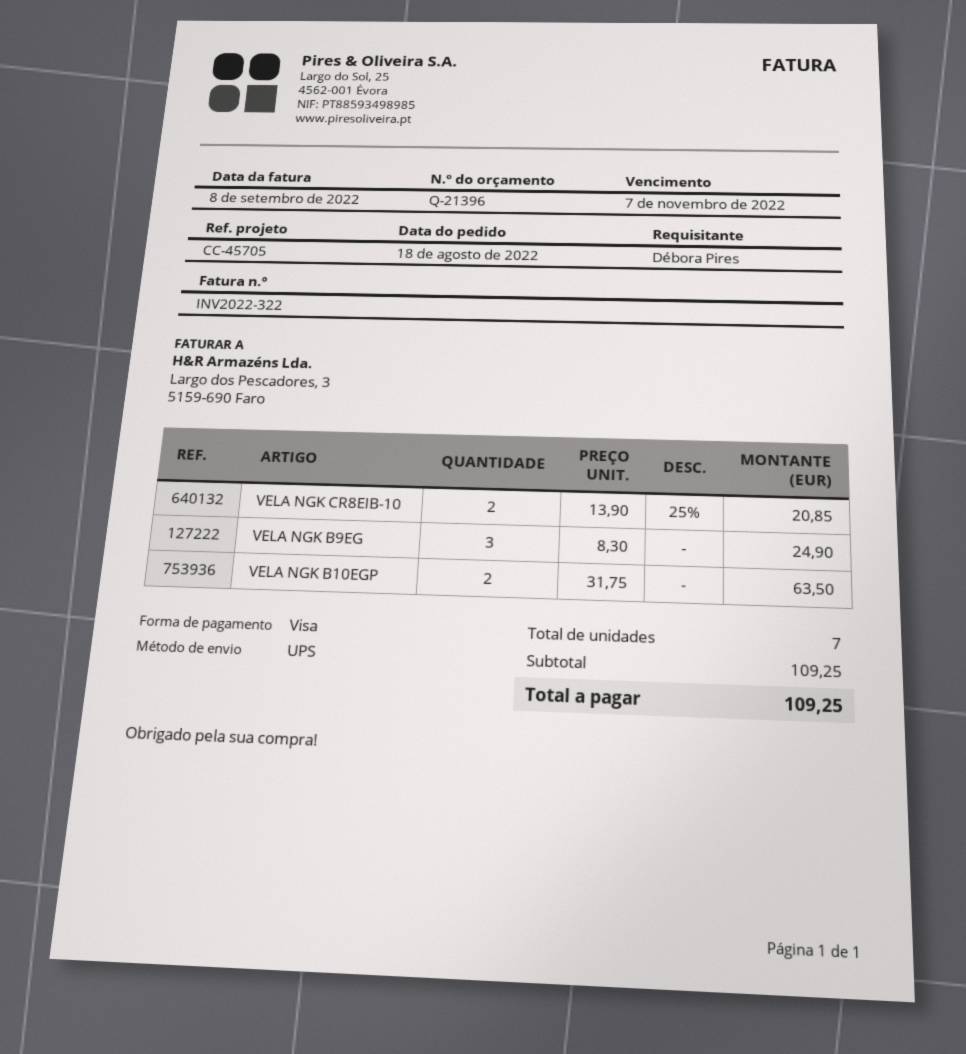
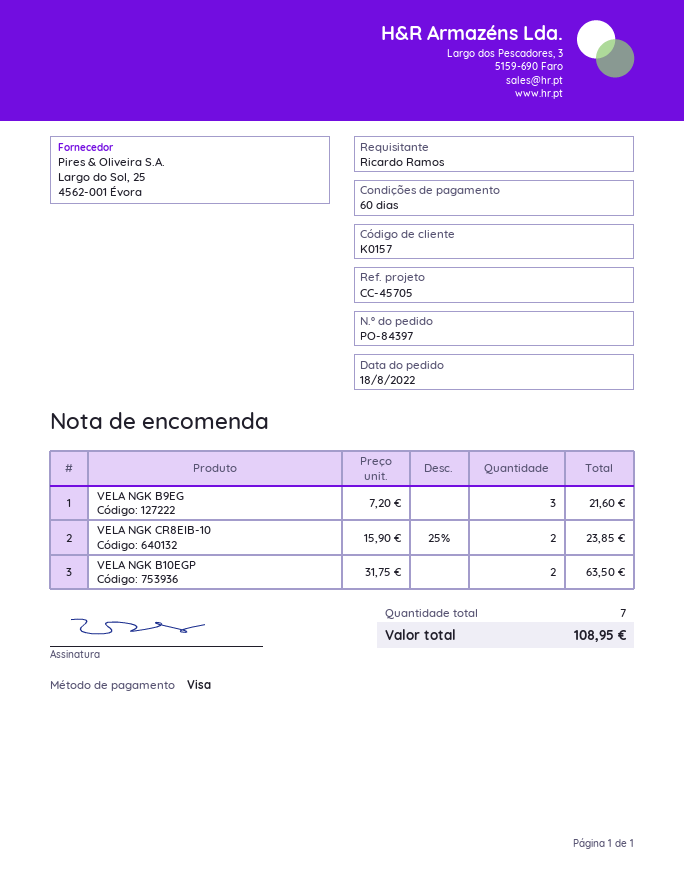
ordered by: Débora Pires -> Ricardo Ramos
VELA NGK CR8EIB-10: 2 x 13.90 - 25% = 20.85 -> 2 x 15.90 - 25% = 23.85
VELA NGK B9EG: 3 x 8.30 = 24.90 -> 3 x 7.20 = 21.60
total: 109.25 -> 108.95

